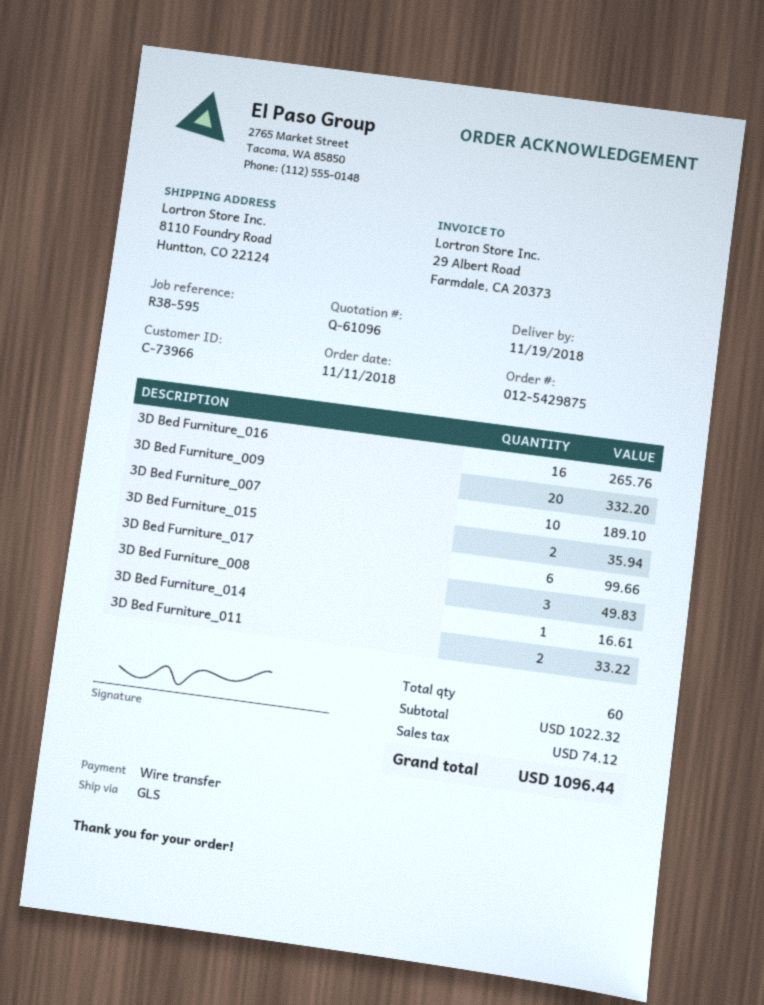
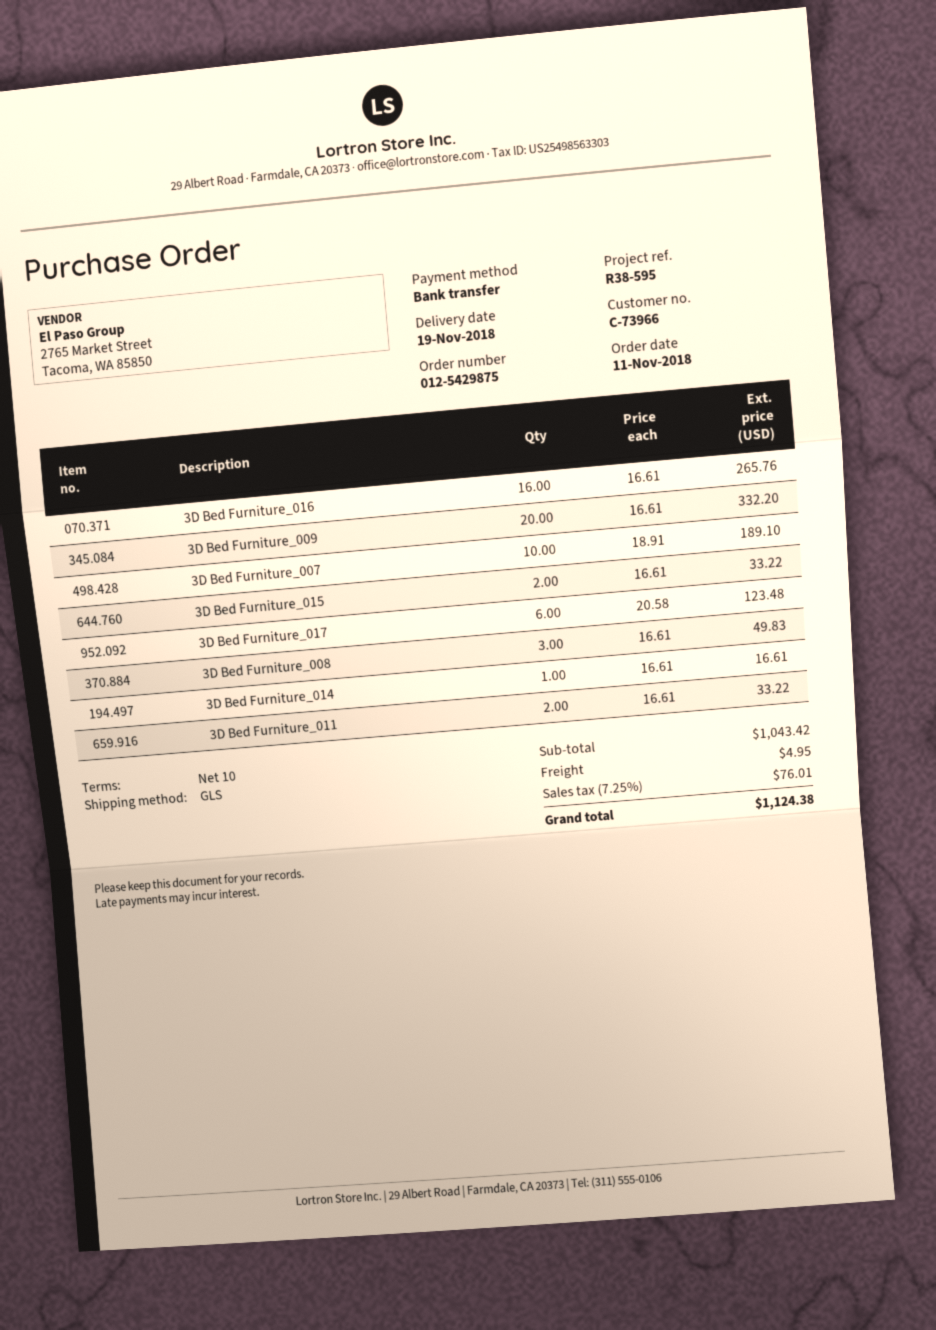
3D Bed Furniture_015: 2 for 35.94 -> 2 for 33.22
3D Bed Furniture_017: 6 for 99.66 -> 6 for 123.48
subtotal: 1022.32 -> 1043.42
shipping: none -> 4.95
tax: 74.12 -> 76.01
total: 1096.44 -> 1124.38

